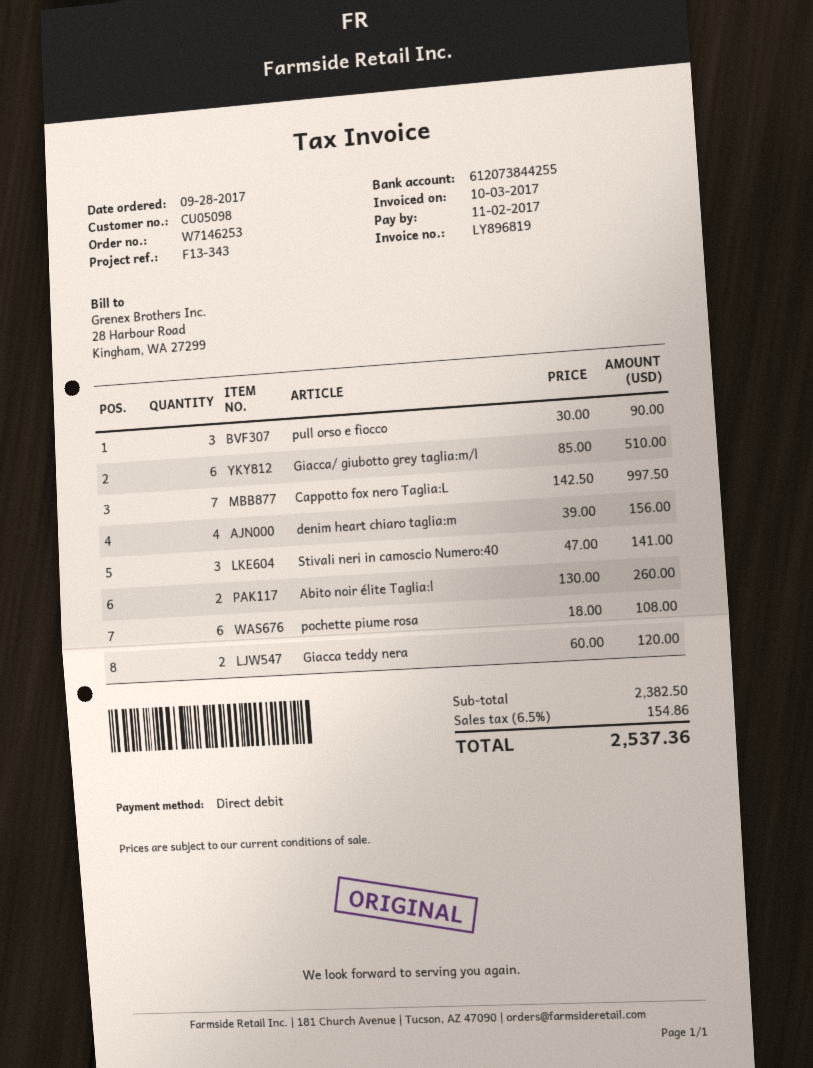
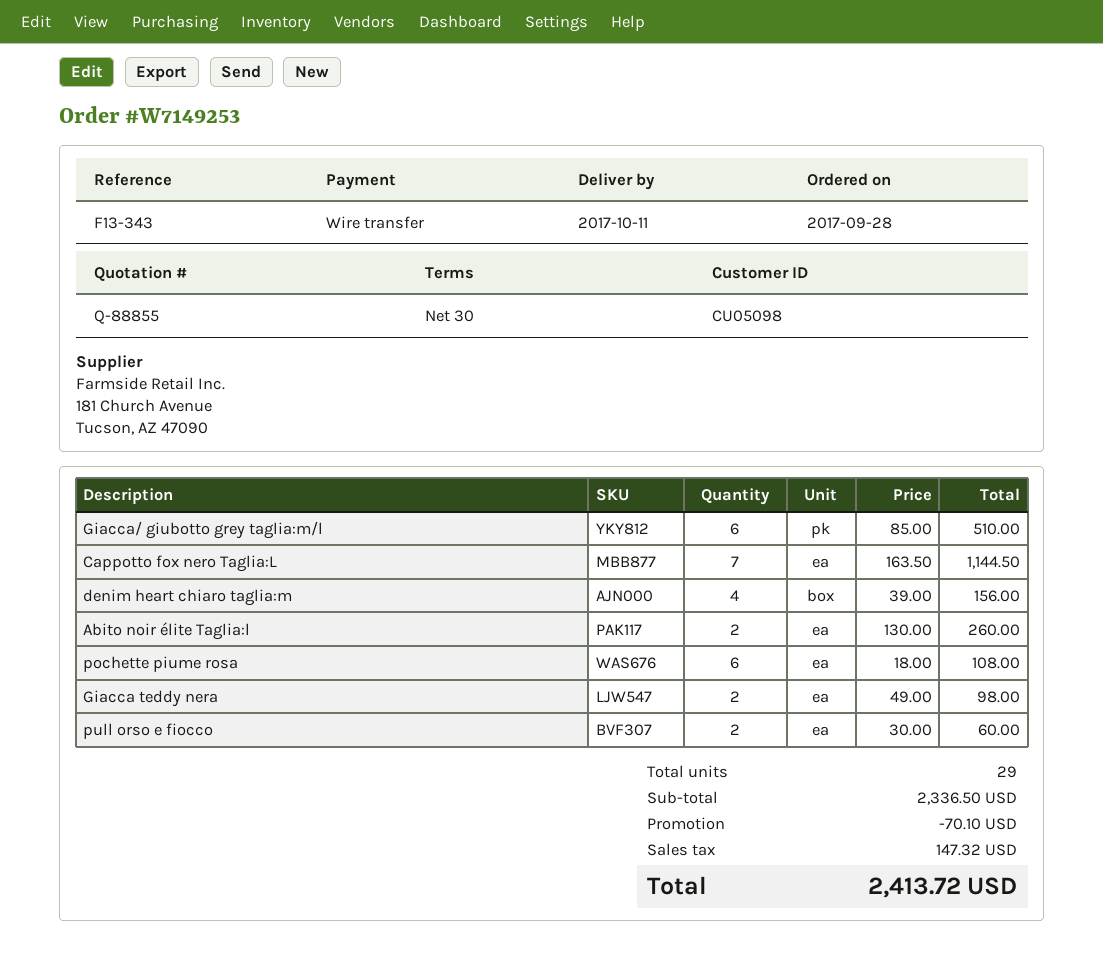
order number: W7146253 -> W7149253
payment method: direct debit -> bank transfer
pull orso e fiocco: 3 x 30.00 = 90.00 -> 2 x 30.00 = 60.00
Cappotto fox nero Taglia:L: 7 x 142.50 = 997.50 -> 7 x 163.50 = 1144.50
Stivali neri in camoscio Numero:40: 3 x 47.00 = 141.00 -> none
Giacca teddy nera: 2 x 60.00 = 120.00 -> 2 x 49.00 = 98.00
subtotal: 2382.50 -> 2336.50
discount: none -> 70.10
tax: 154.86 -> 147.32
total: 2537.36 -> 2413.72

